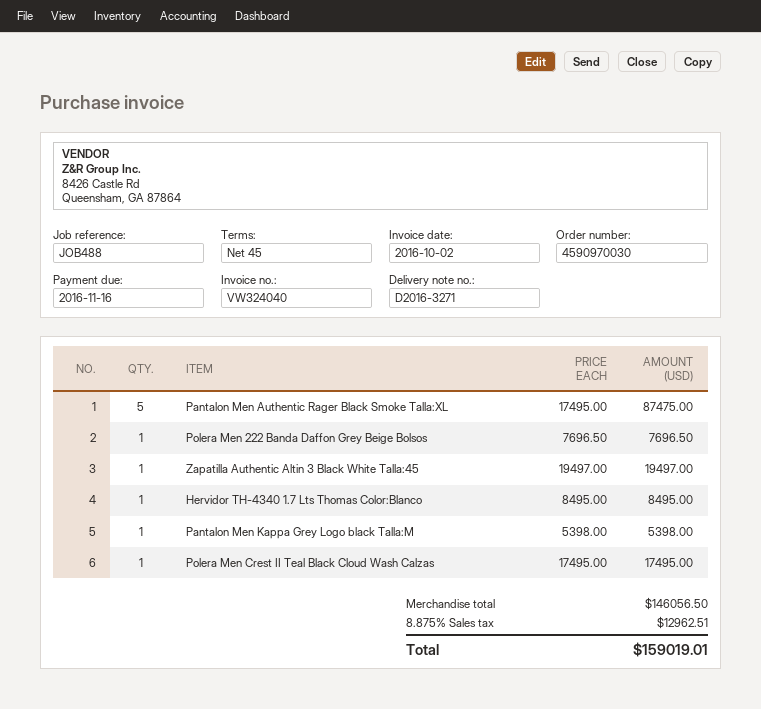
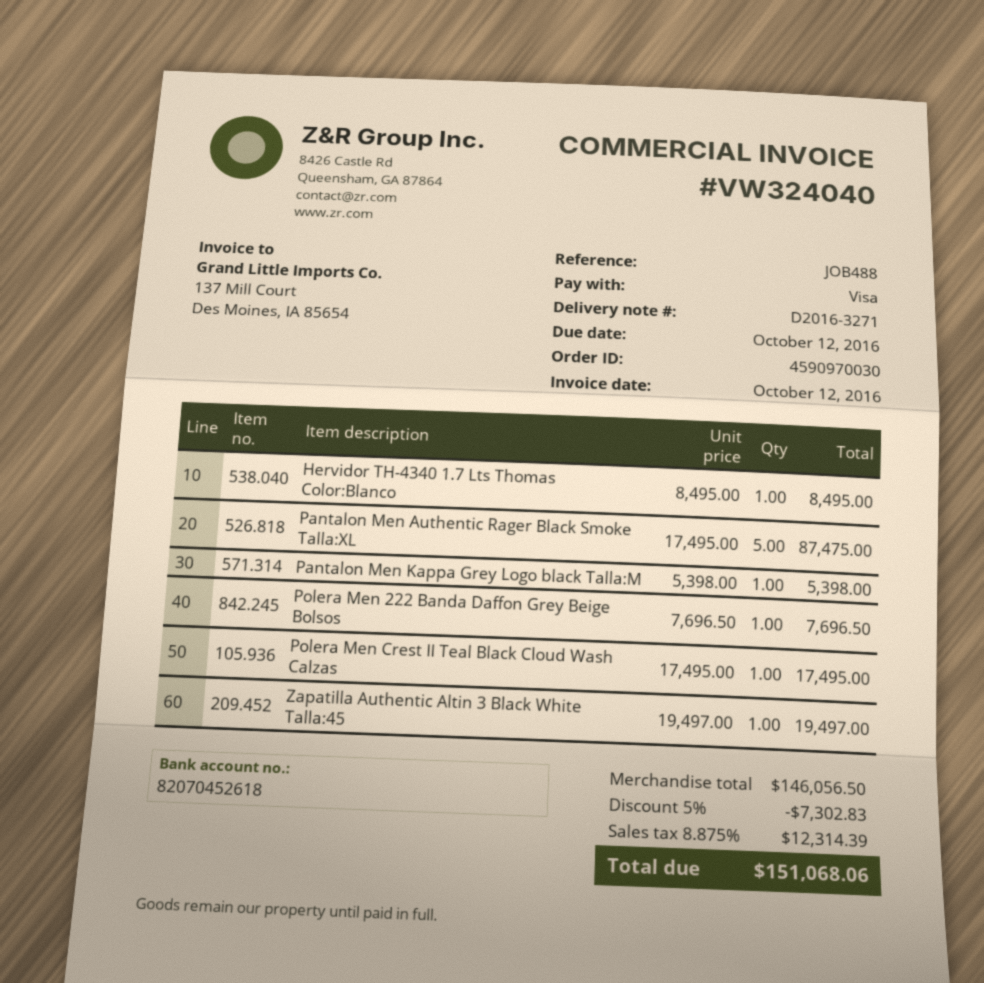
invoice date: 2016-10-02 -> 2016-10-12
due date: 2016-11-16 -> 2016-10-12
discount: none -> 5% = 7302.83
tax: 8.875% = 12962.51 -> 8.875% = 12314.39
total: 159019.01 -> 151068.06

